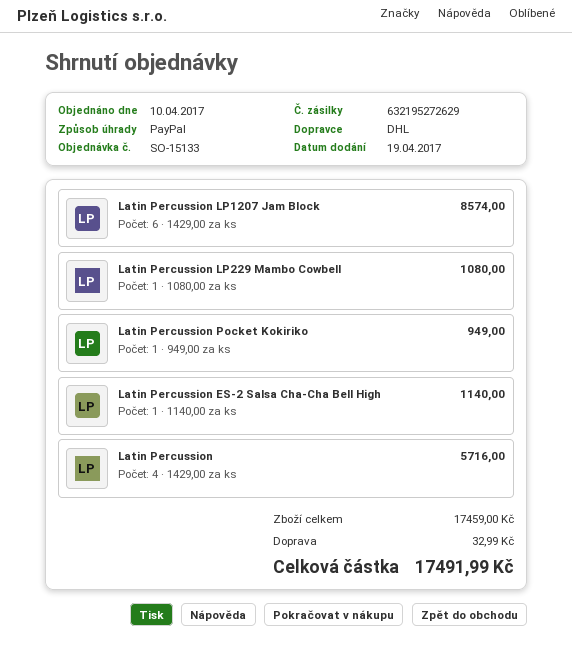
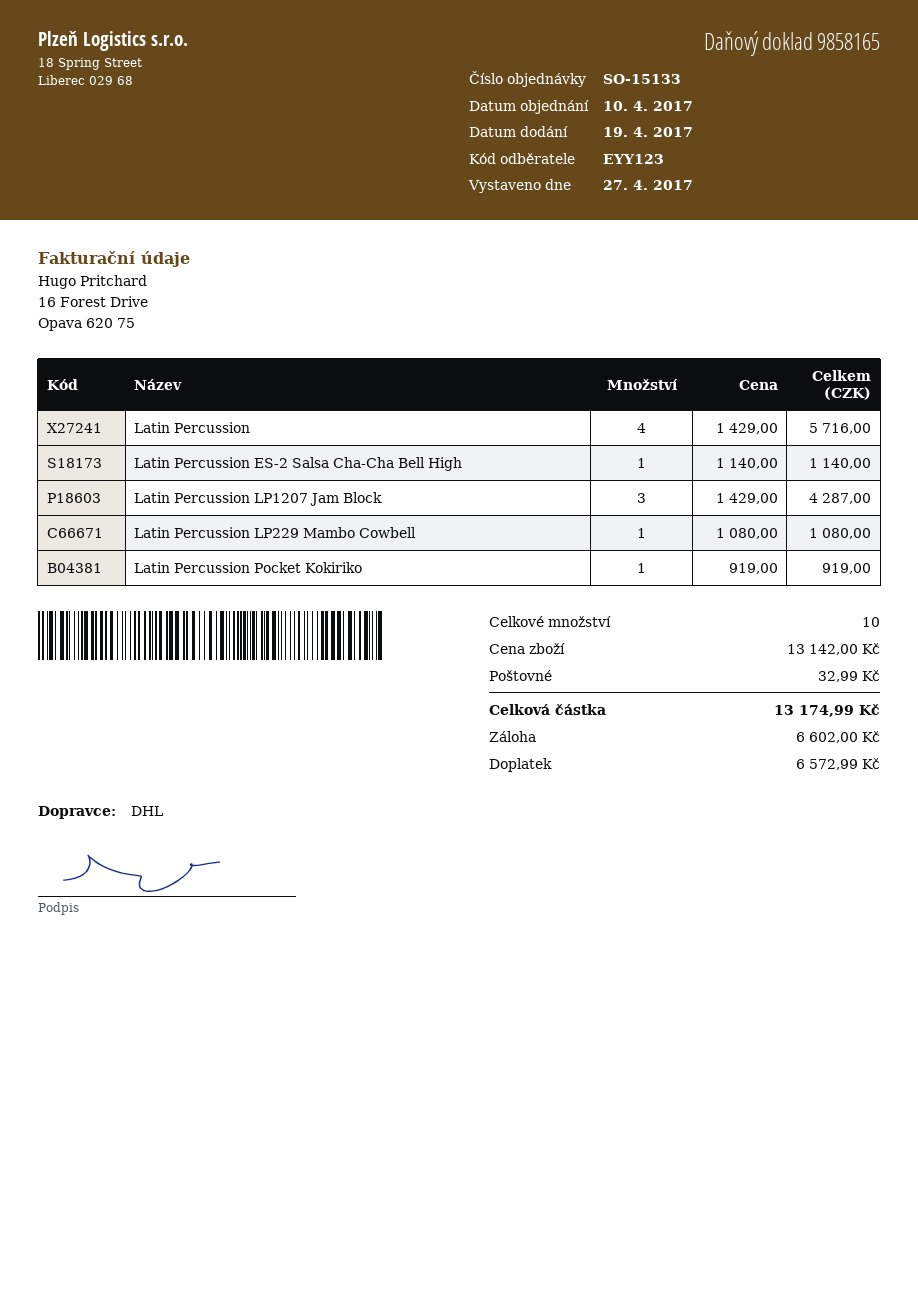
Latin Percussion LP1207 Jam Block: 6 x 1429.00 = 8574.00 -> 3 x 1429.00 = 4287.00
Latin Percussion Pocket Kokiriko: 1 x 949.00 = 949.00 -> 1 x 919.00 = 919.00
subtotal: 17459.00 -> 13142.00
total: 17491.99 -> 13174.99

